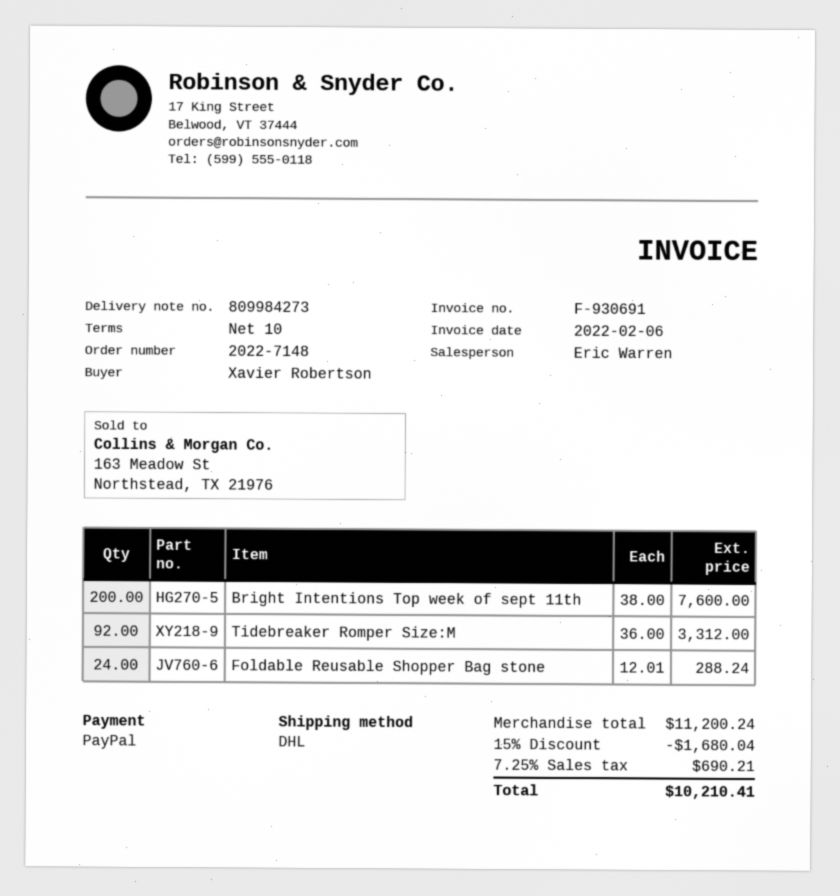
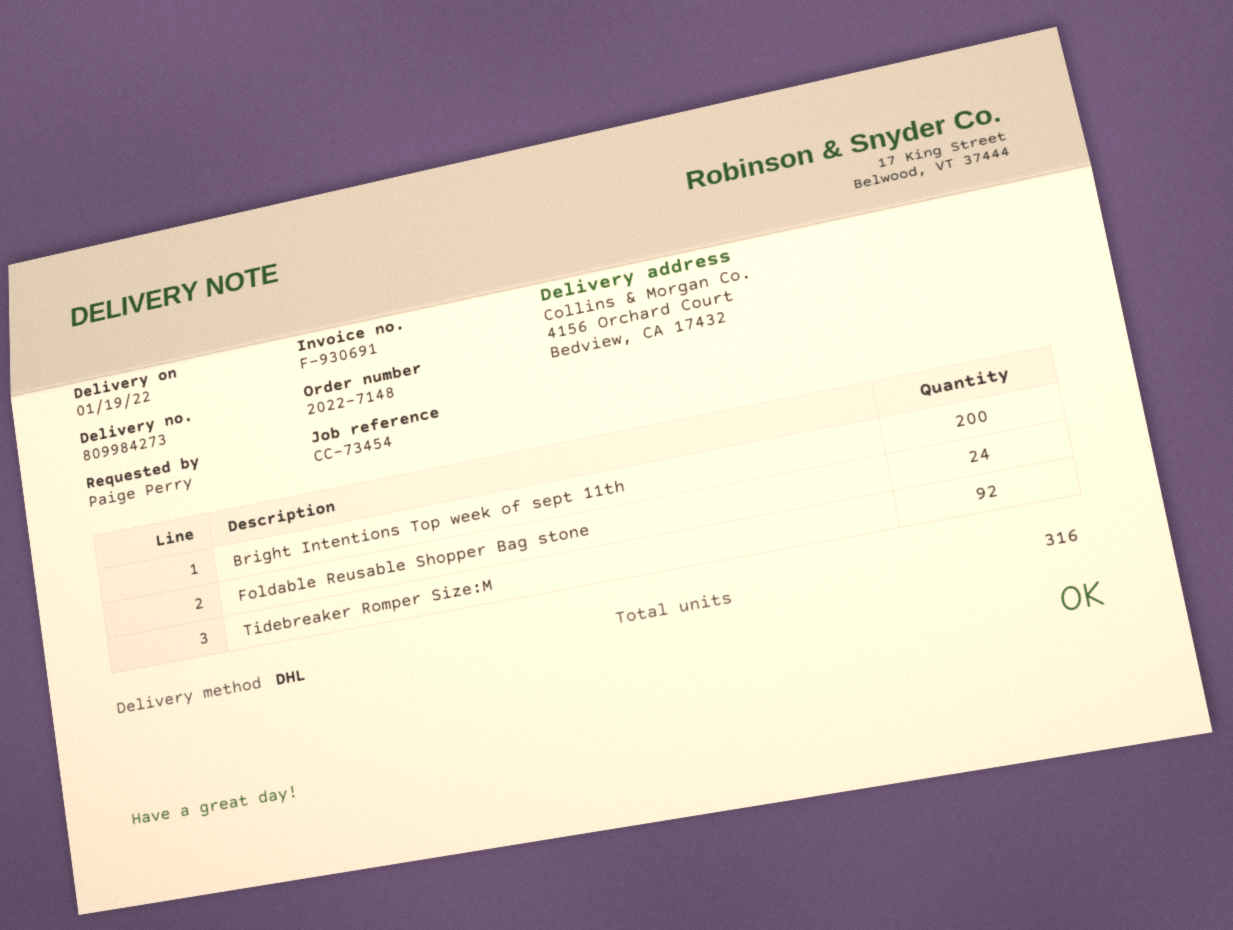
ordered by: Xavier Robertson -> Paige Perry

